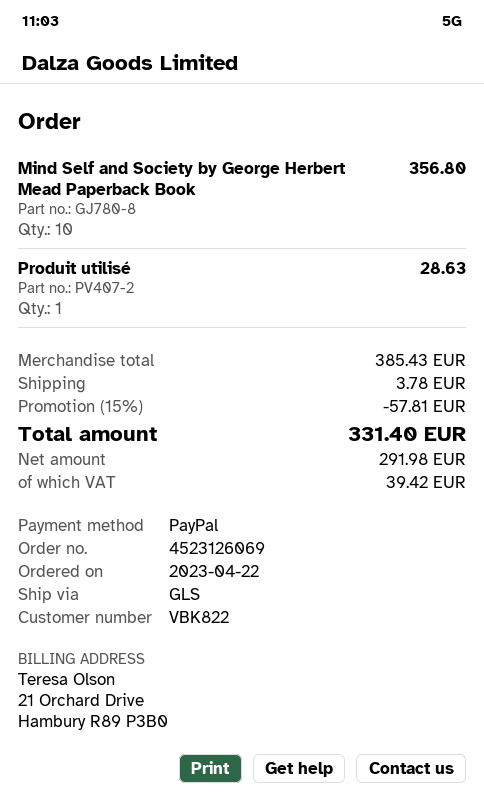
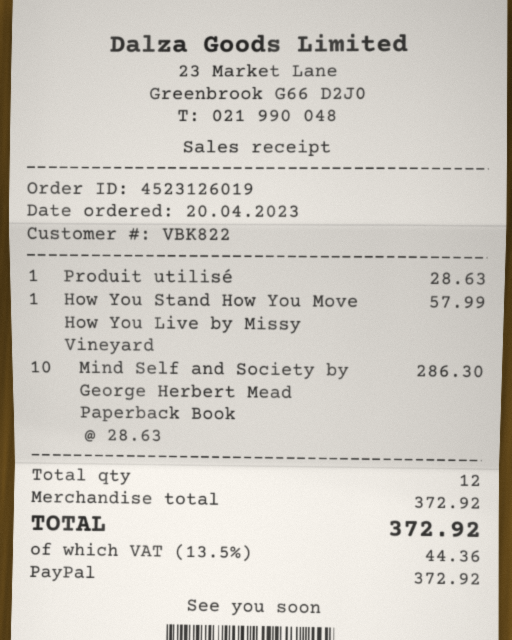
order number: 4523126069 -> 4523126019
order date: 2023-04-22 -> 2023-04-20
Mind Self and Society by George Herbert Mead Paperback Book: 10 for 356.80 -> 10 for 286.30
How You Stand How You Move How You Live by Missy Vineyard: none -> 1 for 57.99
subtotal: 385.43 -> 372.92
discount: 15% = 57.81 -> none
shipping: 3.78 -> none
tax: 39.42 -> 44.36
total: 331.40 -> 372.92

